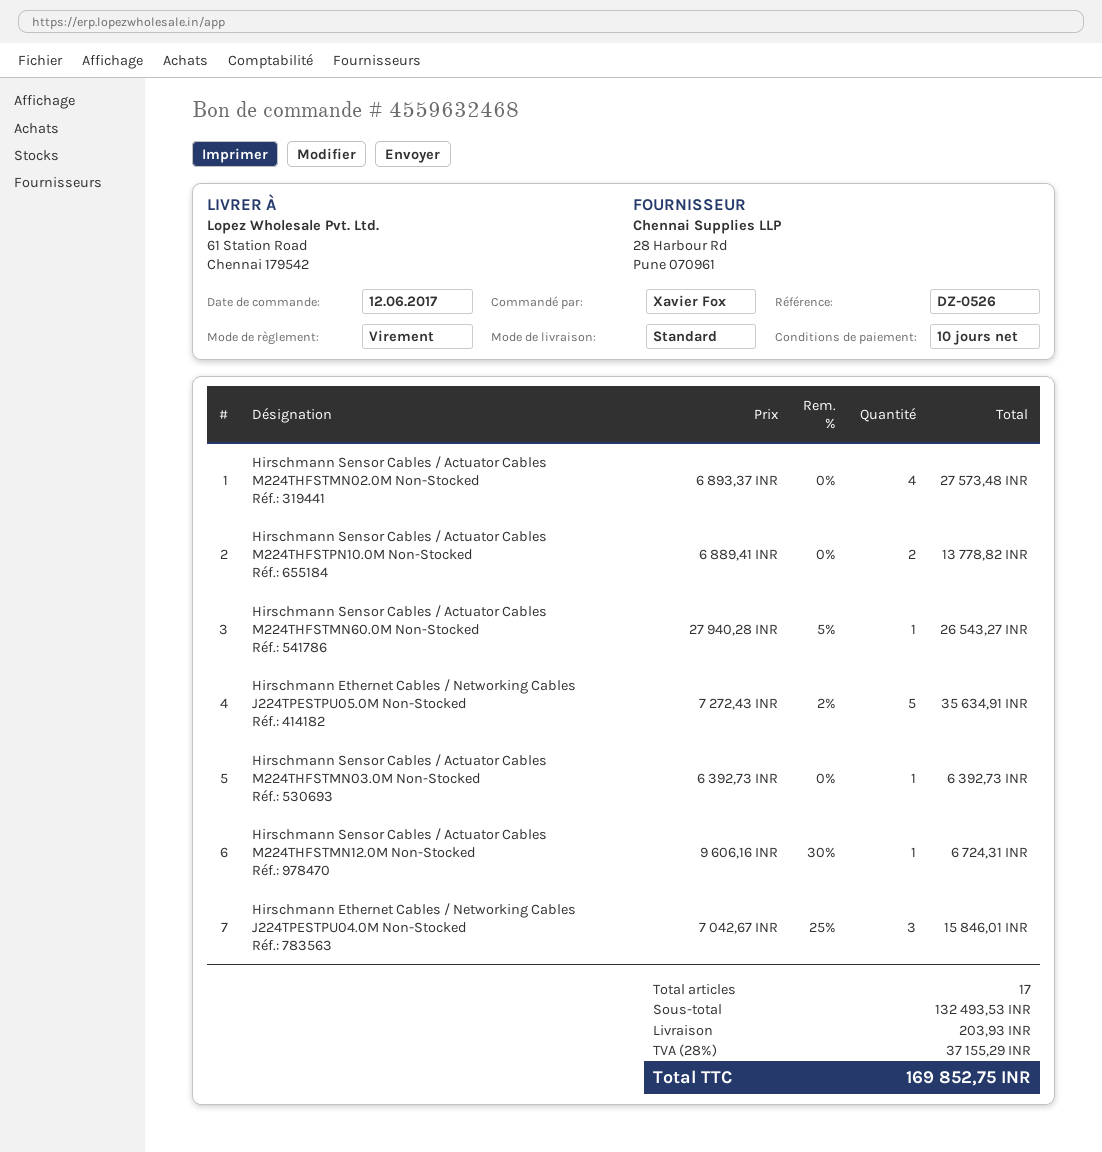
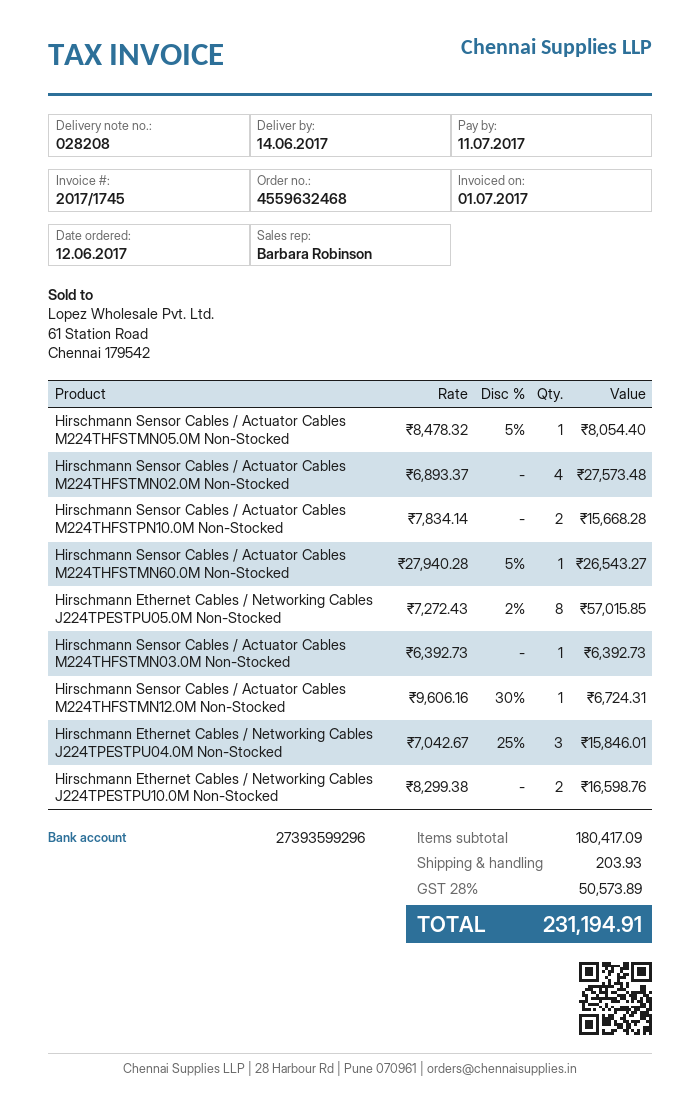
Hirschmann Sensor Cables / Actuator Cables M224THFSTPN10.0M Non-Stocked: 2 x 6889.41 = 13778.82 -> 2 x 7834.14 = 15668.28
Hirschmann Ethernet Cables / Networking Cables J224TPESTPU05.0M Non-Stocked: 5 x 7272.43 - 2% = 35634.91 -> 8 x 7272.43 - 2% = 57015.85
Hirschmann Sensor Cables / Actuator Cables M224THFSTMN05.0M Non-Stocked: none -> 1 x 8478.32 - 5% = 8054.40
Hirschmann Ethernet Cables / Networking Cables J224TPESTPU10.0M Non-Stocked: none -> 2 x 8299.38 = 16598.76
subtotal: 132493.53 -> 180417.09
tax: 28% = 37155.29 -> 28% = 50573.89
total: 169852.75 -> 231194.91

